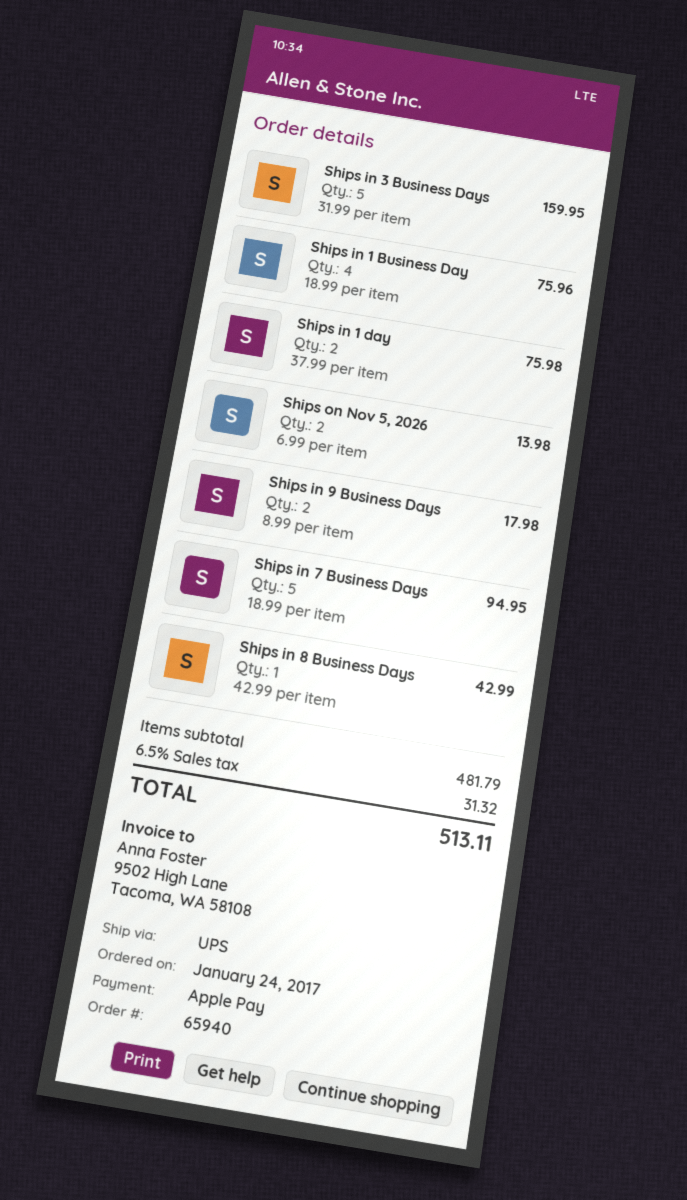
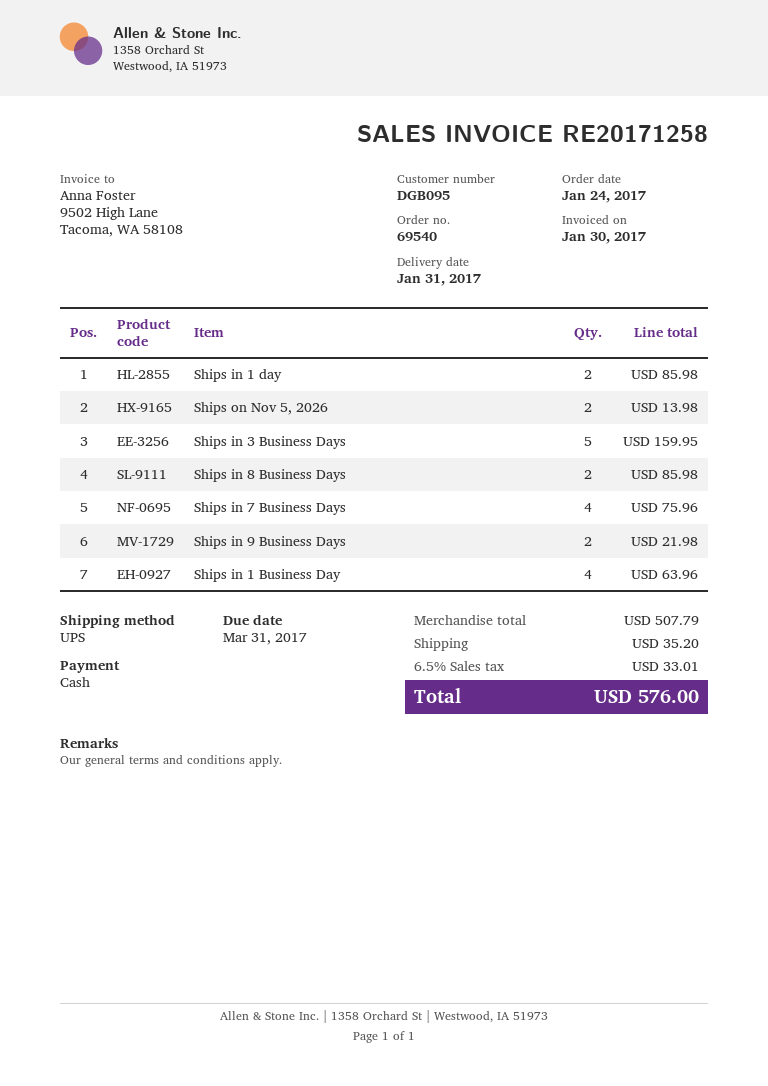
order number: 65940 -> 69540
payment method: Apple Pay -> cash
Ships in 1 Business Day: 4 for 75.96 -> 4 for 63.96
Ships in 1 day: 2 for 75.98 -> 2 for 85.98
Ships in 9 Business Days: 2 for 17.98 -> 2 for 21.98
Ships in 7 Business Days: 5 for 94.95 -> 4 for 75.96
Ships in 8 Business Days: 1 for 42.99 -> 2 for 85.98
subtotal: 481.79 -> 507.79
shipping: none -> 35.20
tax: 6.5% = 31.32 -> 6.5% = 33.01
total: 513.11 -> 576.00

